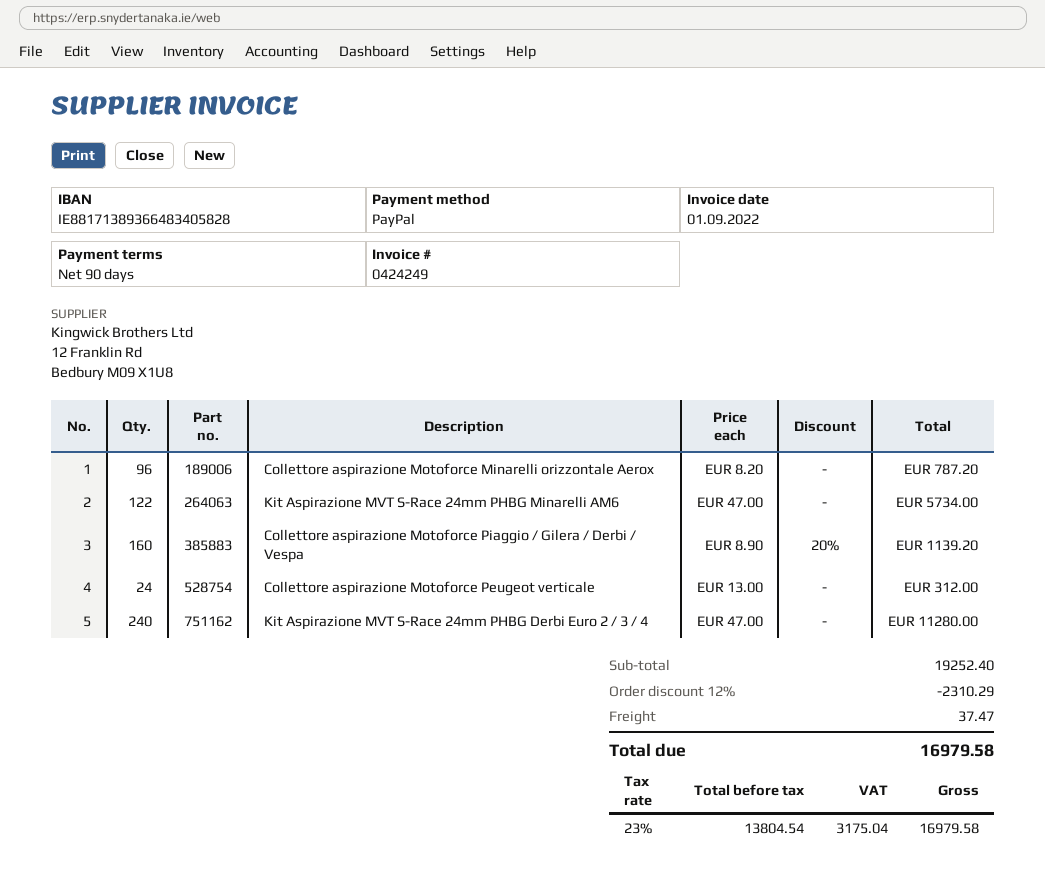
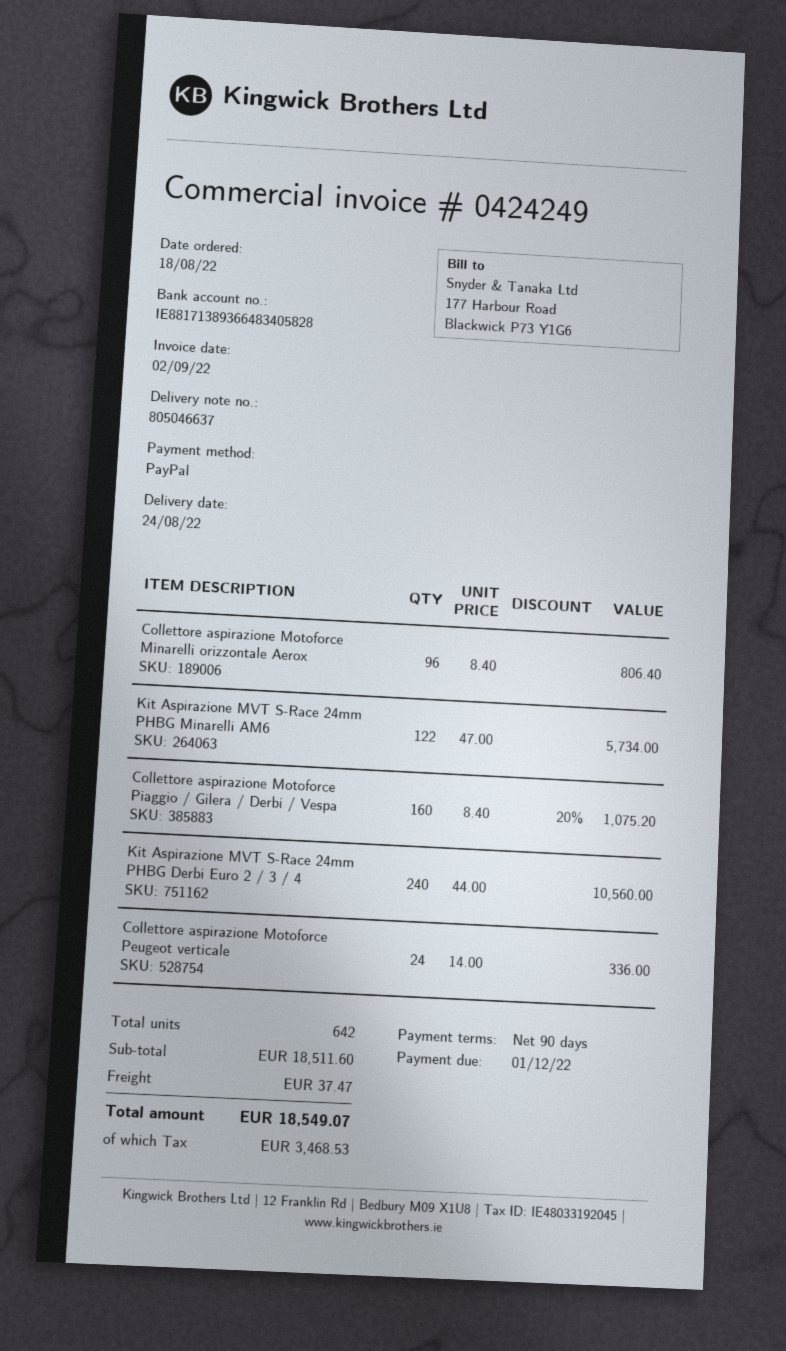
invoice date: 2022-09-01 -> 2022-09-02
Collettore aspirazione Motoforce Minarelli orizzontale Aerox: 96 x 8.20 = 787.20 -> 96 x 8.40 = 806.40
Collettore aspirazione Motoforce Piaggio / Gilera / Derbi / Vespa: 160 x 8.90 - 20% = 1139.20 -> 160 x 8.40 - 20% = 1075.20
Collettore aspirazione Motoforce Peugeot verticale: 24 x 13.00 = 312.00 -> 24 x 14.00 = 336.00
Kit Aspirazione MVT S-Race 24mm PHBG Derbi Euro 2 / 3 / 4: 240 x 47.00 = 11280.00 -> 240 x 44.00 = 10560.00
subtotal: 19252.40 -> 18511.60
discount: 12% = 2310.29 -> none
tax: 3175.04 -> 3468.53
total: 16979.58 -> 18549.07

